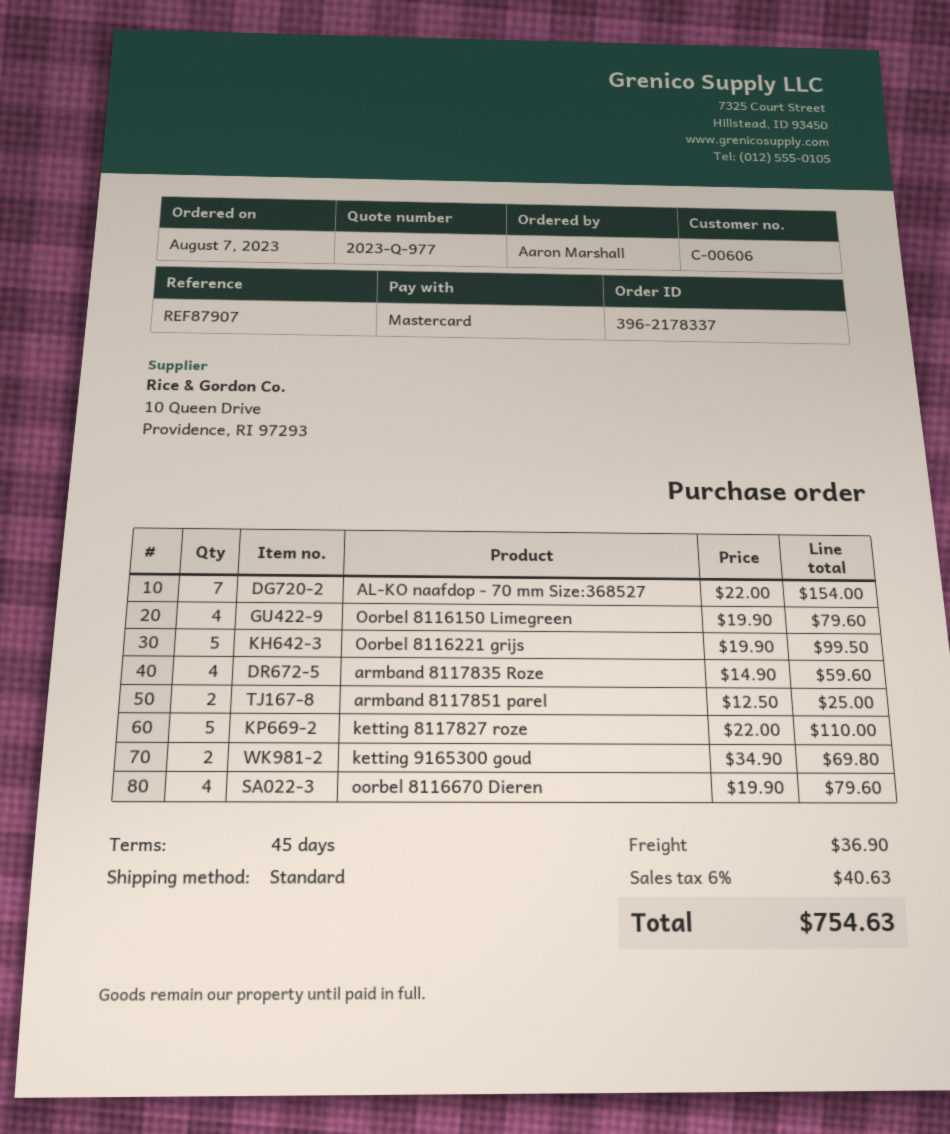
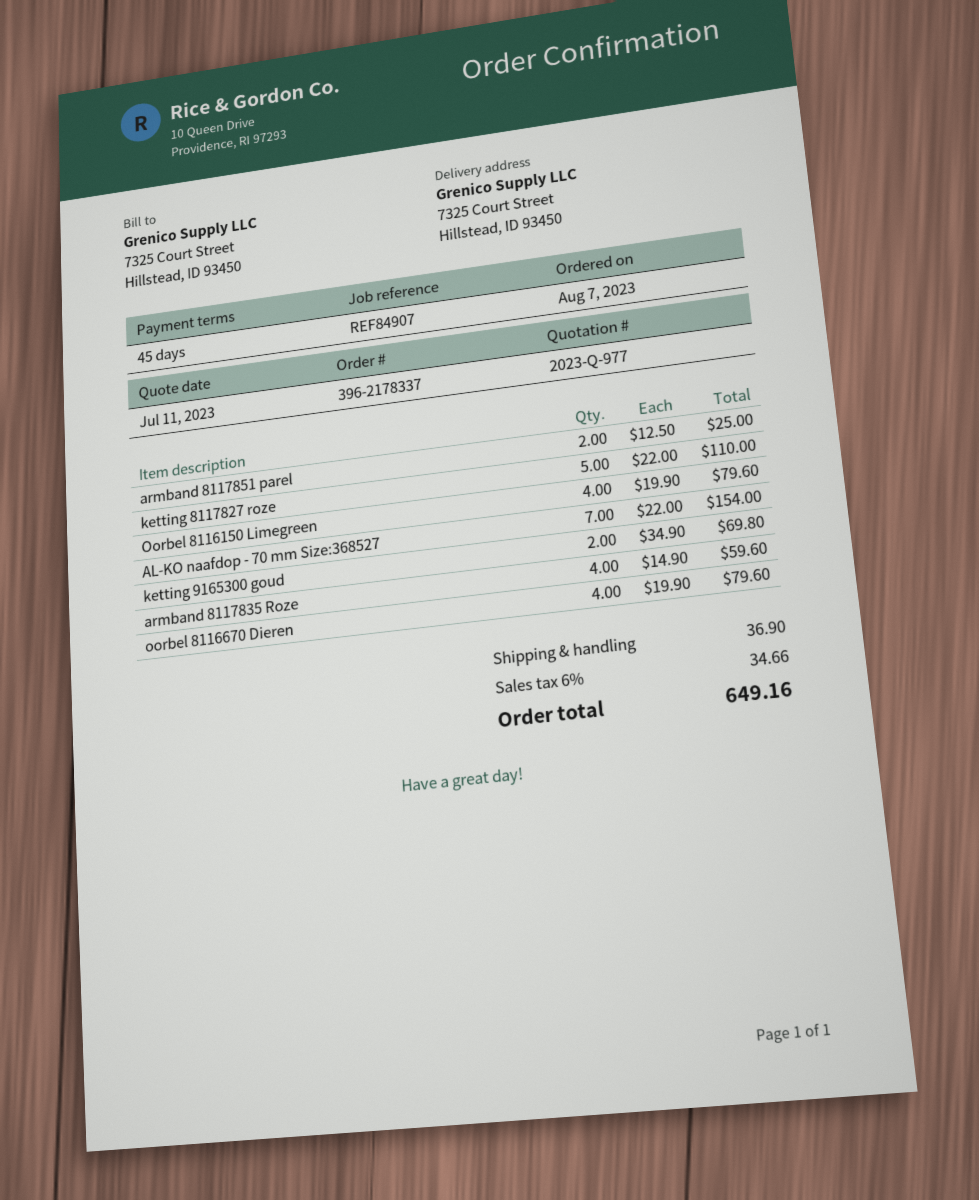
reference: REF87907 -> REF84907
Oorbel 8116221 grijs: 5 x 19.90 = 99.50 -> none
tax: 6% = 40.63 -> 6% = 34.66
total: 754.63 -> 649.16

